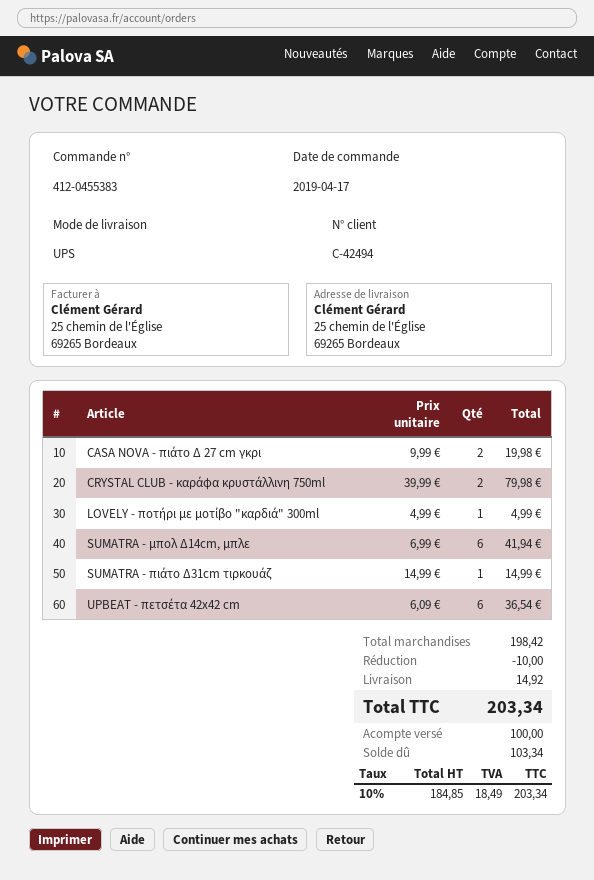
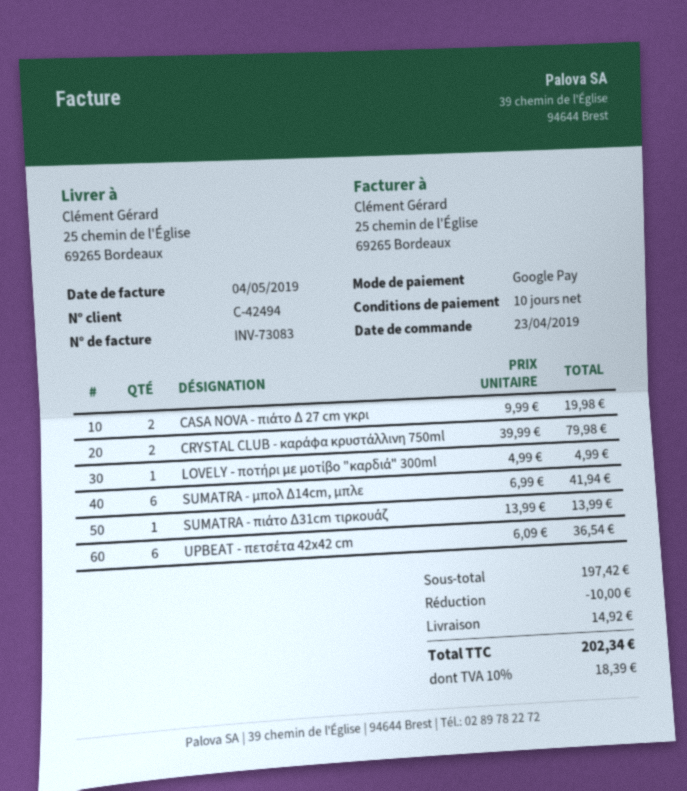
order date: 2019-04-17 -> 2019-04-23
SUMATRA - πιάτο Δ31cm τιρκουάζ: 1 x 14.99 = 14.99 -> 1 x 13.99 = 13.99
subtotal: 198.42 -> 197.42
tax: 10% = 18.49 -> 10% = 18.39
total: 203.34 -> 202.34

